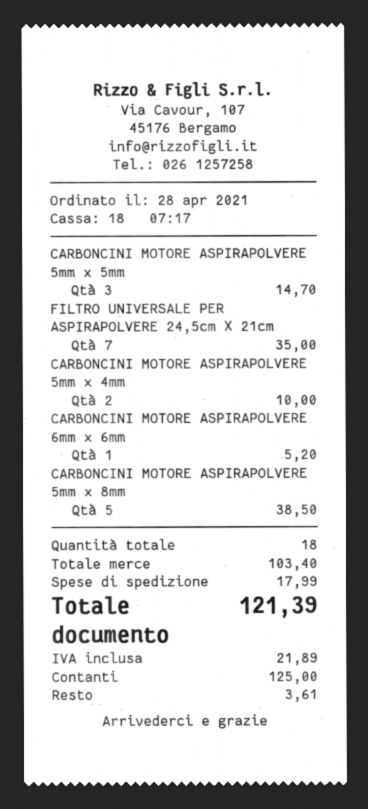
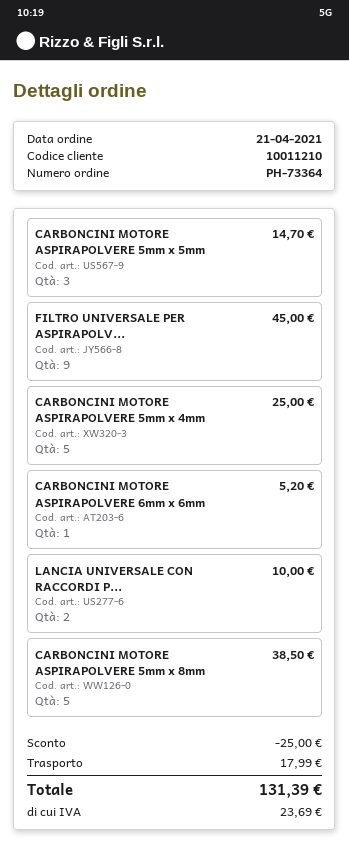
order date: 2021-04-28 -> 2021-04-21
FILTRO UNIVERSALE PER ASPIRAPOLVERE 24,5cm X 21cm: 7 for 35.00 -> 9 for 45.00
CARBONCINI MOTORE ASPIRAPOLVERE 5mm x 4mm: 2 for 10.00 -> 5 for 25.00
LANCIA UNIVERSALE CON RACCORDI P...: none -> 2 for 10.00
discount: none -> 25.00
tax: 21.89 -> 23.69
total: 121.39 -> 131.39

